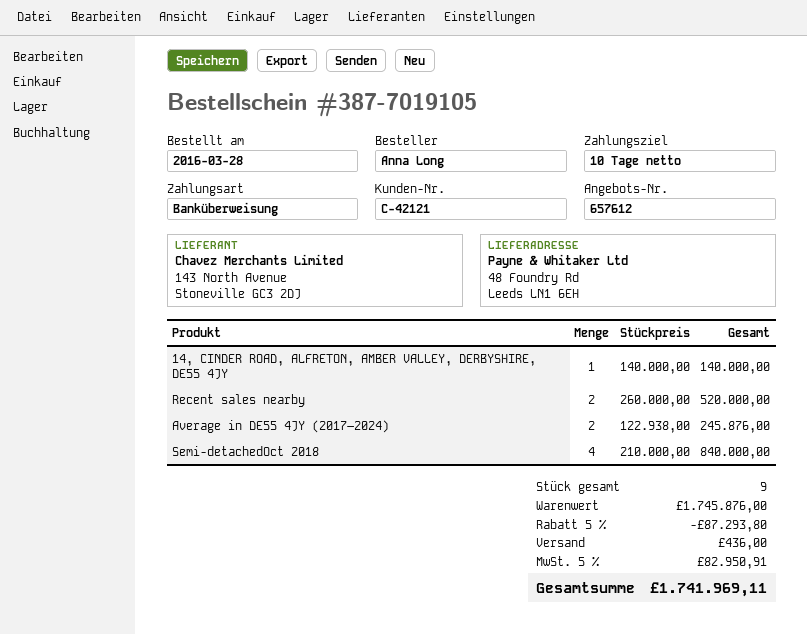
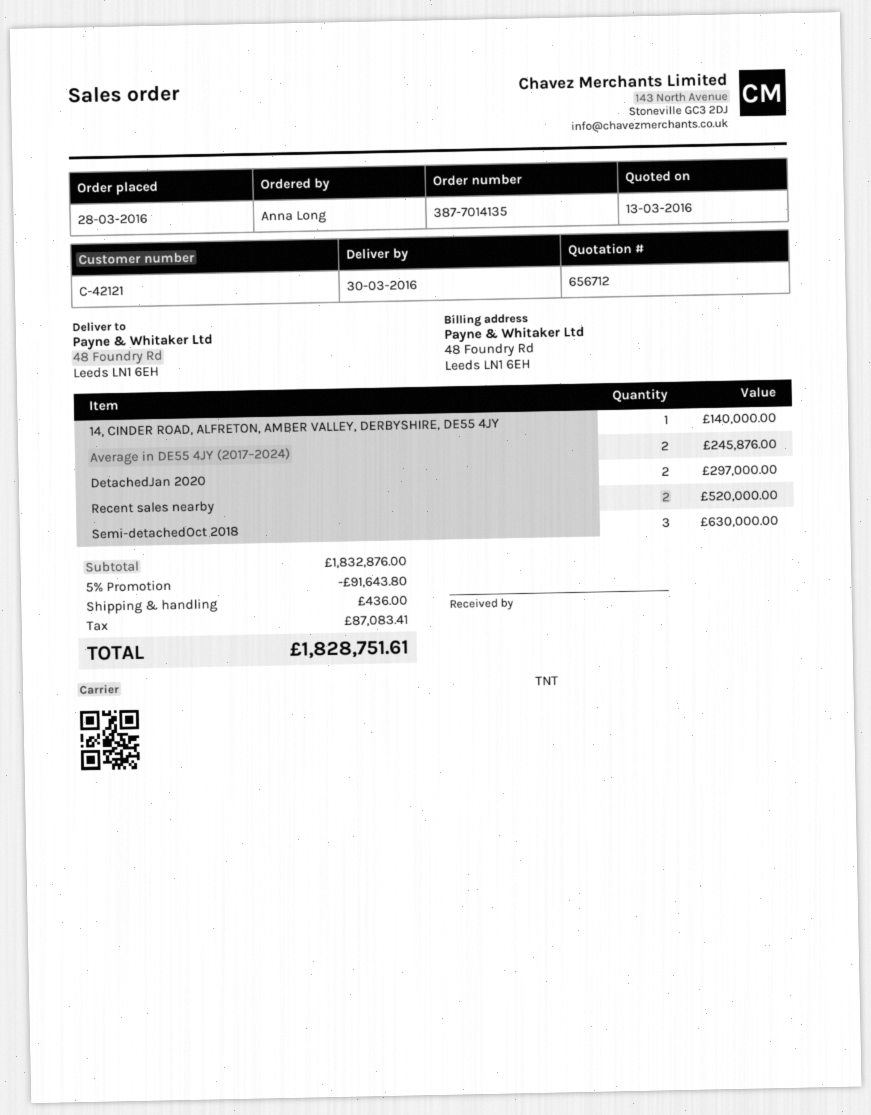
quote number: 657612 -> 656712
order number: 387-7019105 -> 387-7014135
Semi-detachedOct 2018: 4 for 840000.00 -> 3 for 630000.00
DetachedJan 2020: none -> 2 for 297000.00
subtotal: 1745876.00 -> 1832876.00
discount: 5% = 87293.80 -> 5% = 91643.80
tax: 82950.91 -> 87083.41
total: 1741969.11 -> 1828751.61

